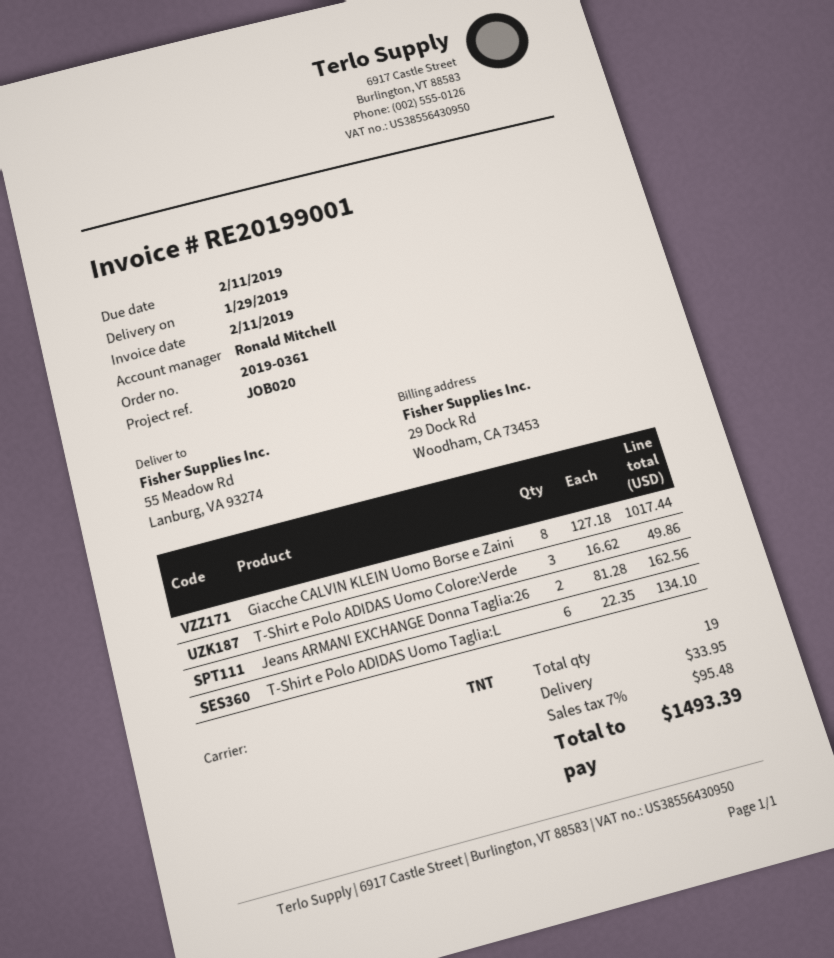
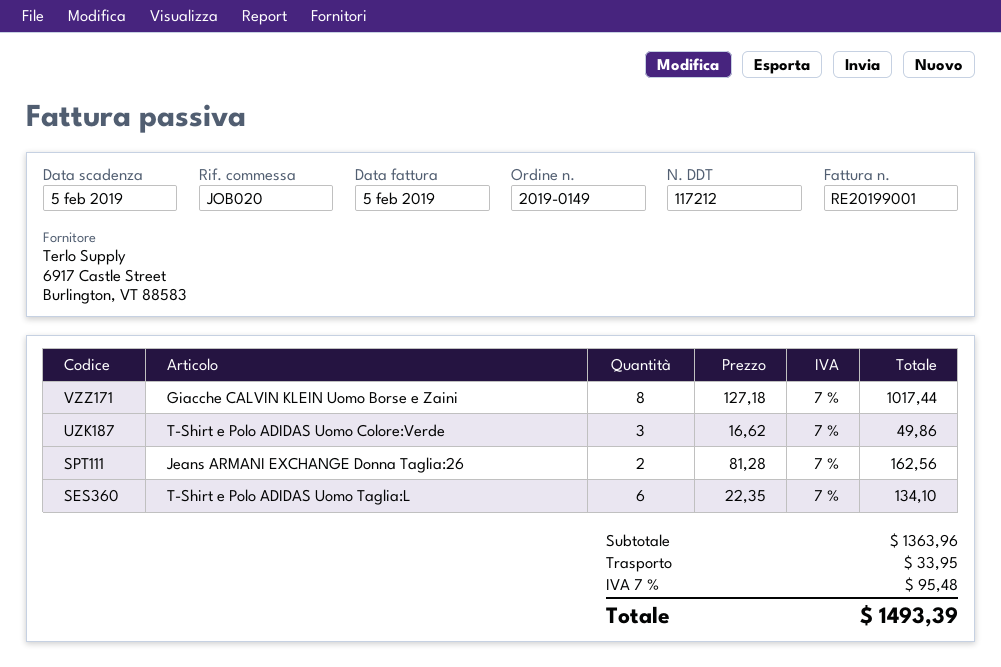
order number: 2019-0361 -> 2019-0149
invoice date: 2019-02-11 -> 2019-02-05
due date: 2019-02-11 -> 2019-02-05

